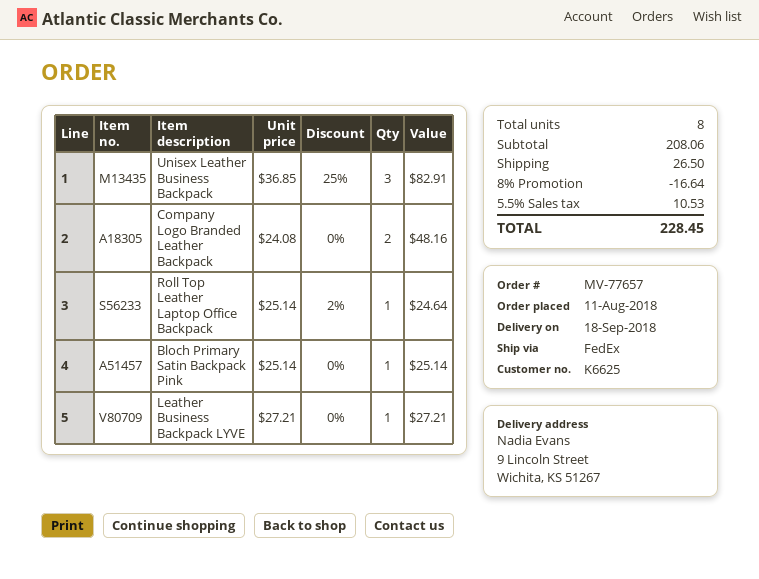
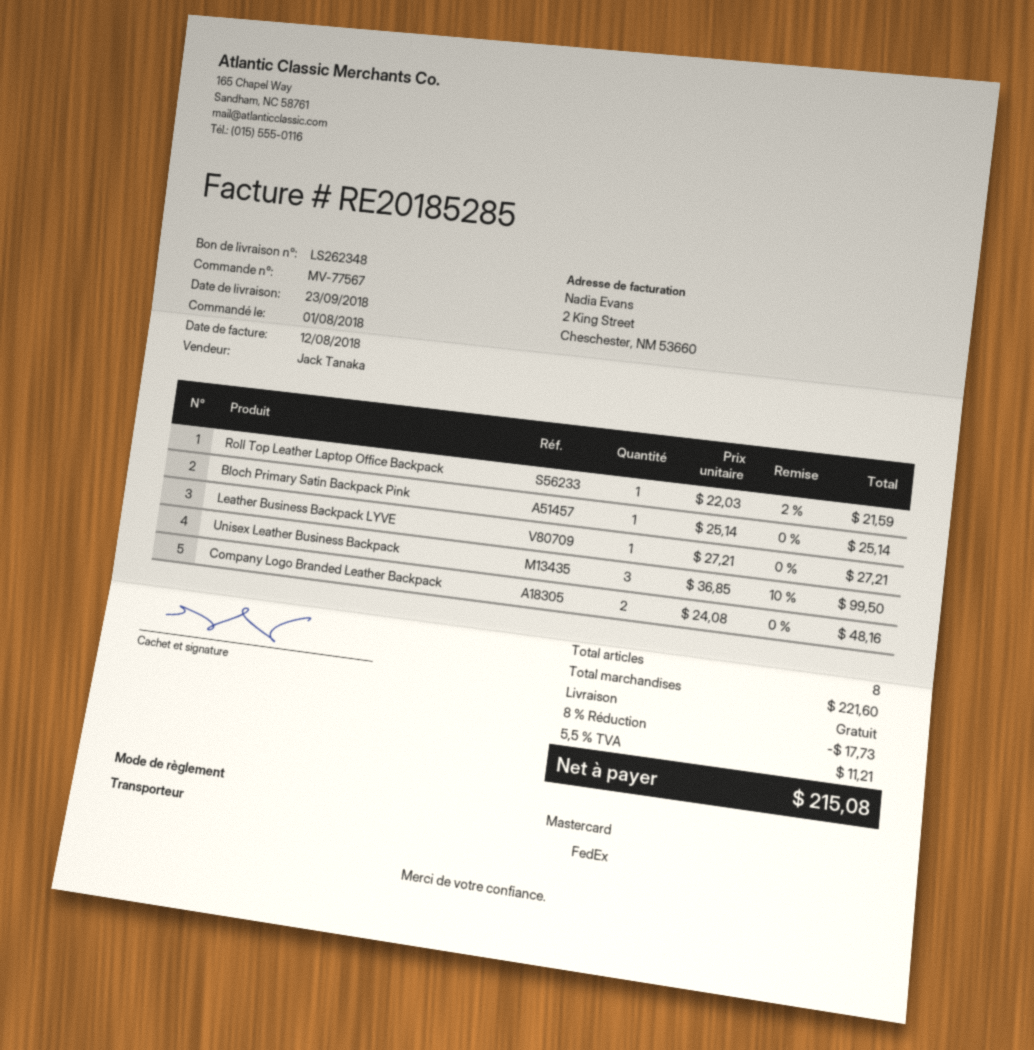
order number: MV-77657 -> MV-77567
order date: 2018-08-11 -> 2018-08-01
delivery date: 2018-09-18 -> 2018-09-23
Unisex Leather Business Backpack: 3 x 36.85 - 25% = 82.91 -> 3 x 36.85 - 10% = 99.50
Roll Top Leather Laptop Office Backpack: 1 x 25.14 - 2% = 24.64 -> 1 x 22.03 - 2% = 21.59
subtotal: 208.06 -> 221.60
discount: 8% = 16.64 -> 8% = 17.73
shipping: 26.50 -> 0.00
tax: 5.5% = 10.53 -> 5.5% = 11.21
total: 228.45 -> 215.08

